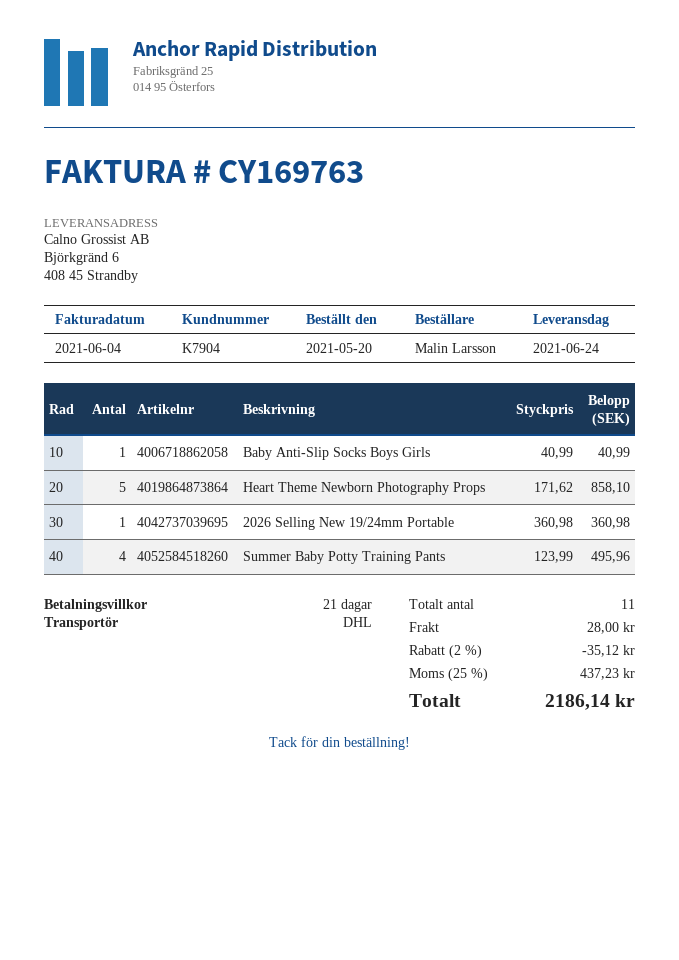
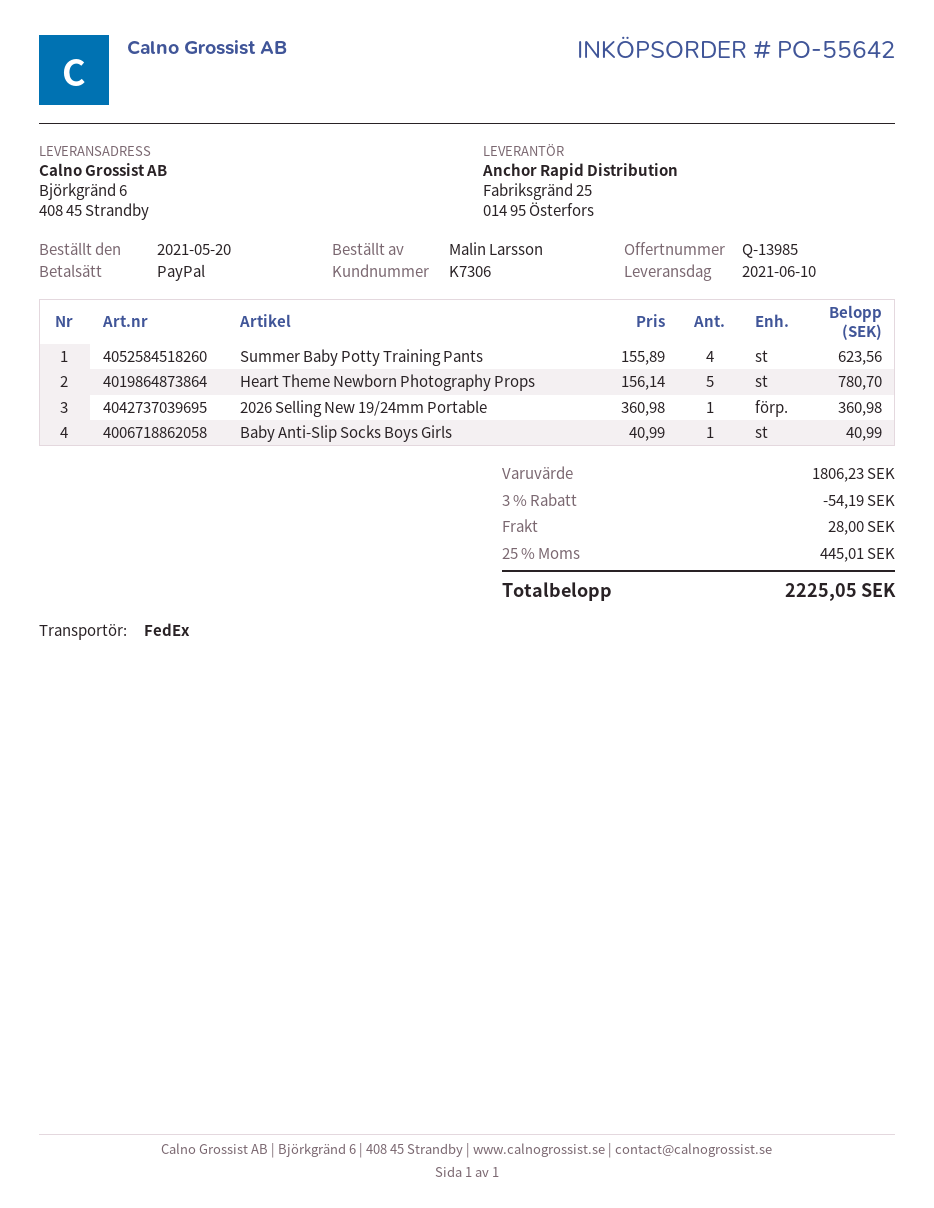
delivery date: 2021-06-24 -> 2021-06-10
customer number: K7904 -> K7306
shipping method: DHL -> FedEx
Heart Theme Newborn Photography Props: 5 x 171.62 = 858.10 -> 5 x 156.14 = 780.70
Summer Baby Potty Training Pants: 4 x 123.99 = 495.96 -> 4 x 155.89 = 623.56
discount: 2% = 35.12 -> 3% = 54.19
tax: 25% = 437.23 -> 25% = 445.01
total: 2186.14 -> 2225.05

